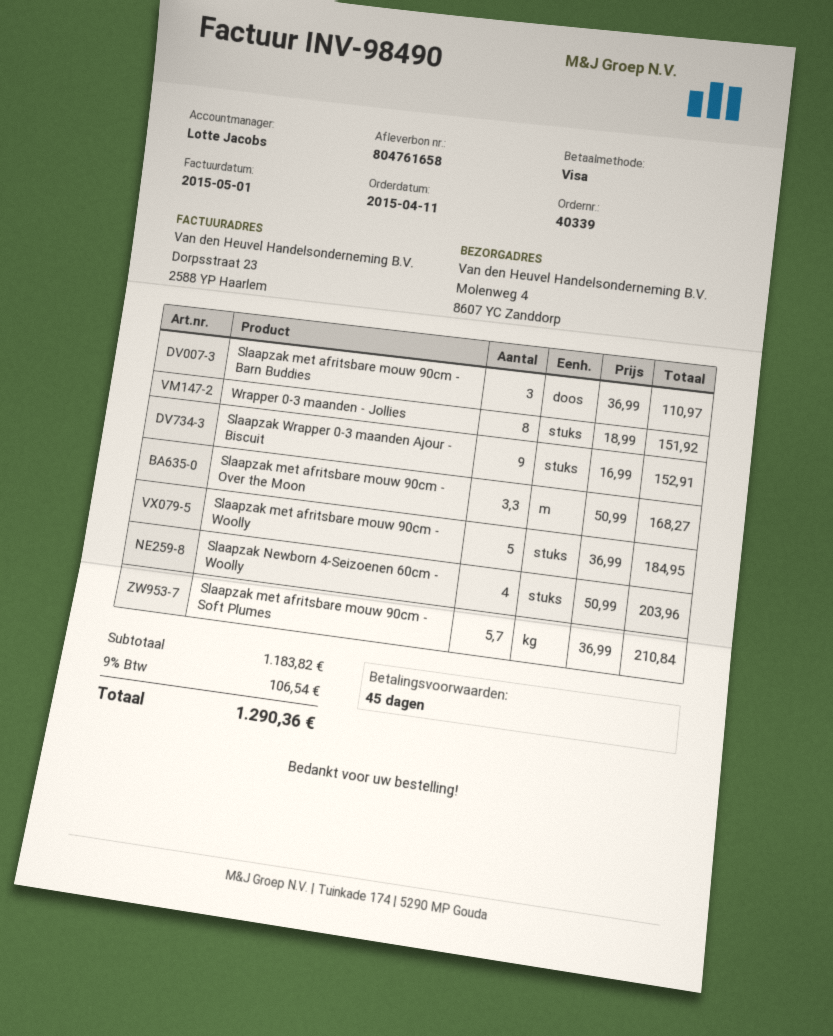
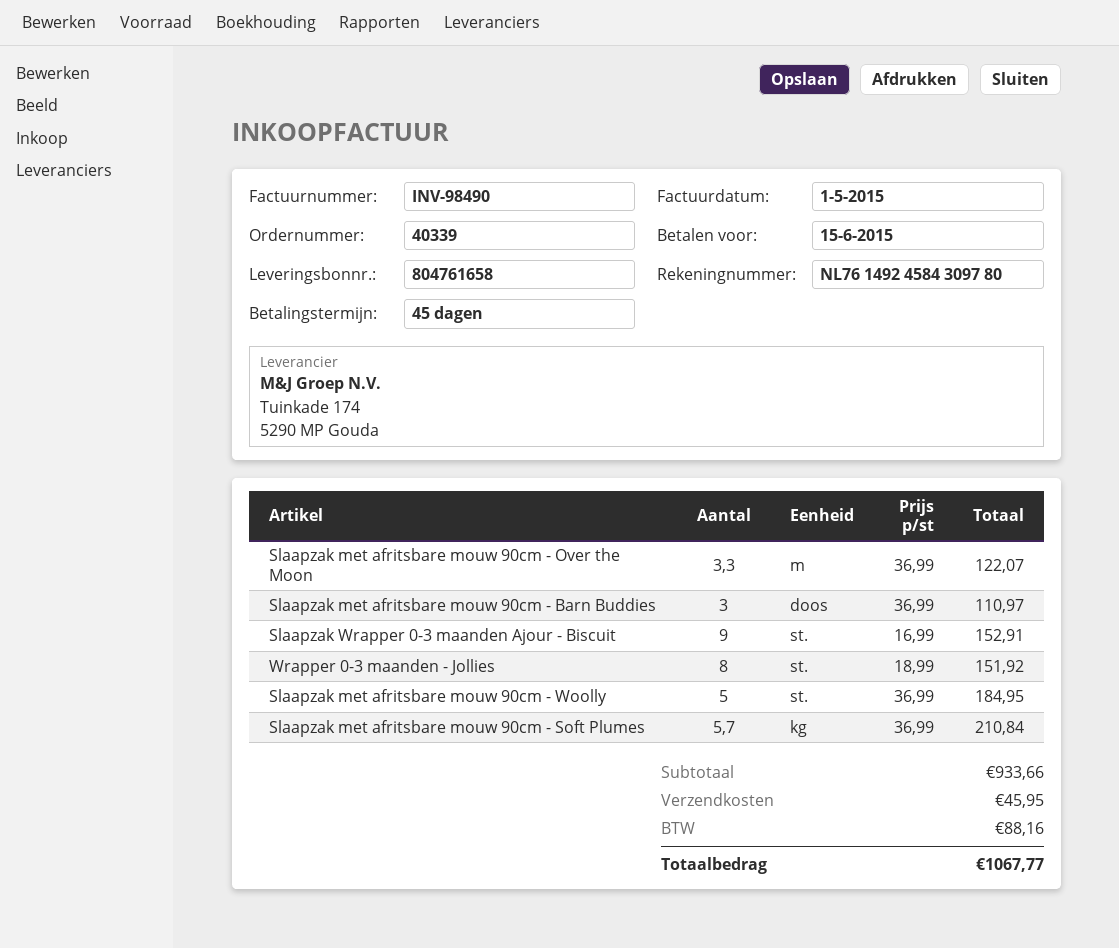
Slaapzak met afritsbare mouw 90cm - Over the Moon: 3.3 x 50.99 = 168.27 -> 3.3 x 36.99 = 122.07
Slaapzak Newborn 4-Seizoenen 60cm - Woolly: 4 x 50.99 = 203.96 -> none
subtotal: 1183.82 -> 933.66
shipping: none -> 45.95
tax: 106.54 -> 88.16
total: 1290.36 -> 1067.77

